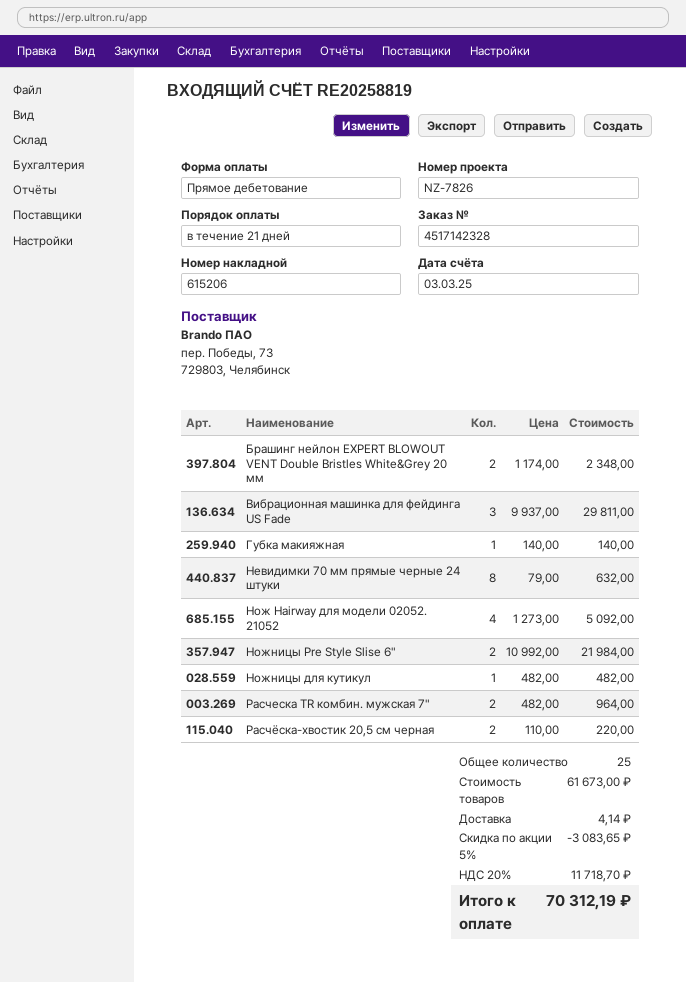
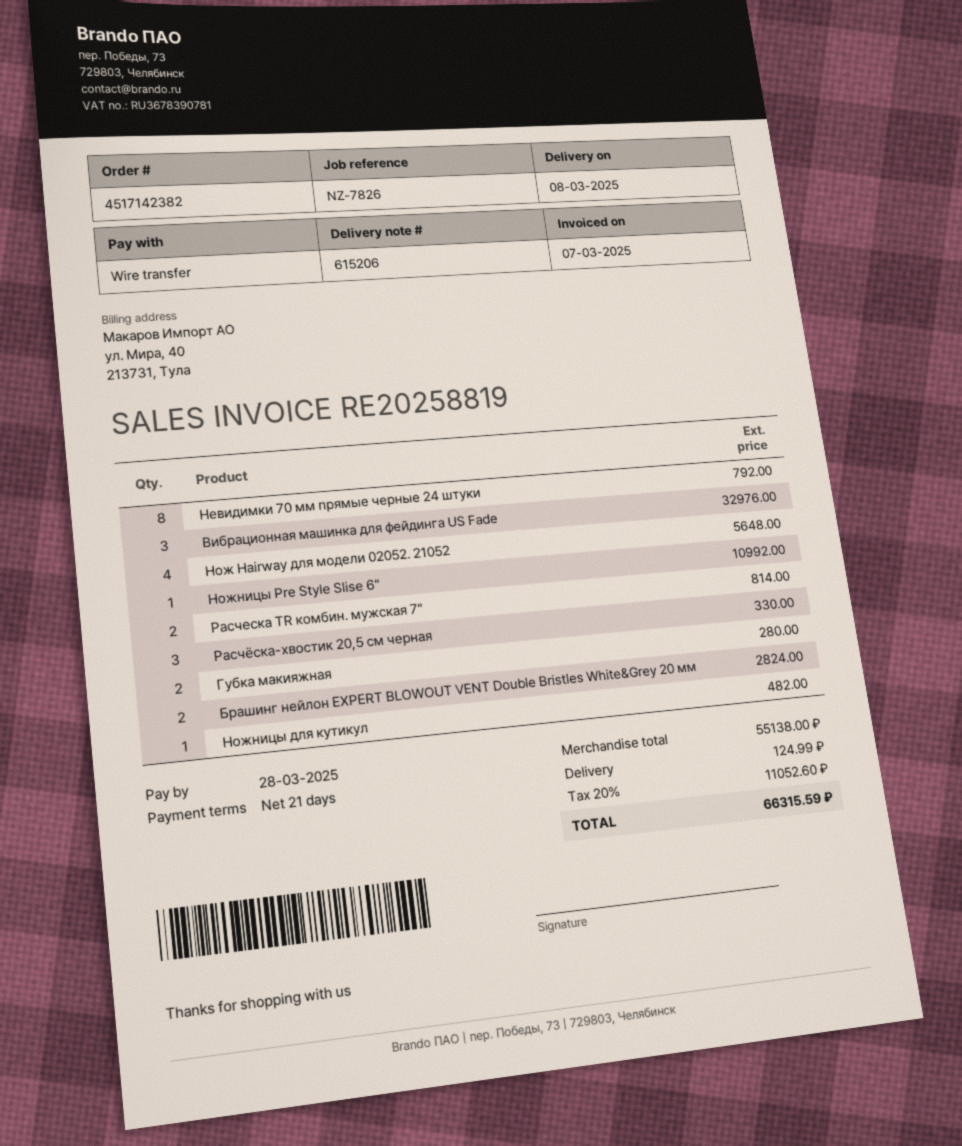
order number: 4517142328 -> 4517142382
invoice date: 2025-03-03 -> 2025-03-07
payment method: direct debit -> bank transfer
Брашинг нейлон EXPERT BLOWOUT VENT Double Bristles White&Grey 20 мм: 2 for 2348.00 -> 2 for 2824.00
Вибрационная машинка для фейдинга US Fade: 3 for 29811.00 -> 3 for 32976.00
Губка макияжная: 1 for 140.00 -> 2 for 280.00
Невидимки 70 мм прямые черные 24 штуки: 8 for 632.00 -> 8 for 792.00
Нож Hairway для модели 02052. 21052: 4 for 5092.00 -> 4 for 5648.00
Ножницы Pre Style Slise 6": 2 for 21984.00 -> 1 for 10992.00
Расческа TR комбин. мужская 7": 2 for 964.00 -> 2 for 814.00
Расчёска-хвостик 20,5 см черная: 2 for 220.00 -> 3 for 330.00
subtotal: 61673.00 -> 55138.00
discount: 5% = 3083.65 -> none
shipping: 4.14 -> 124.99
tax: 20% = 11718.70 -> 20% = 11052.60
total: 70312.19 -> 66315.59

